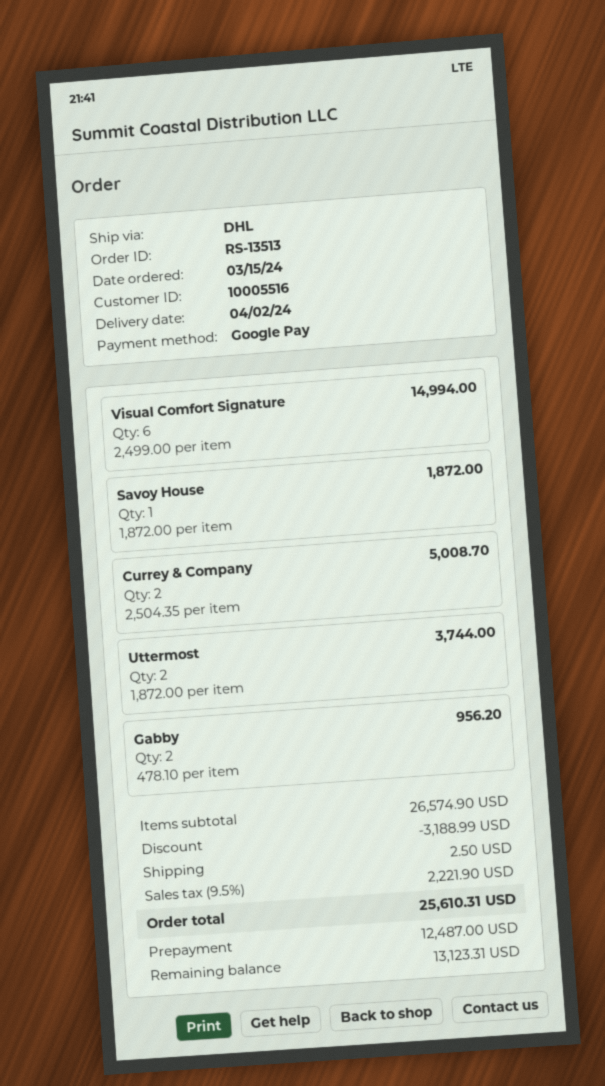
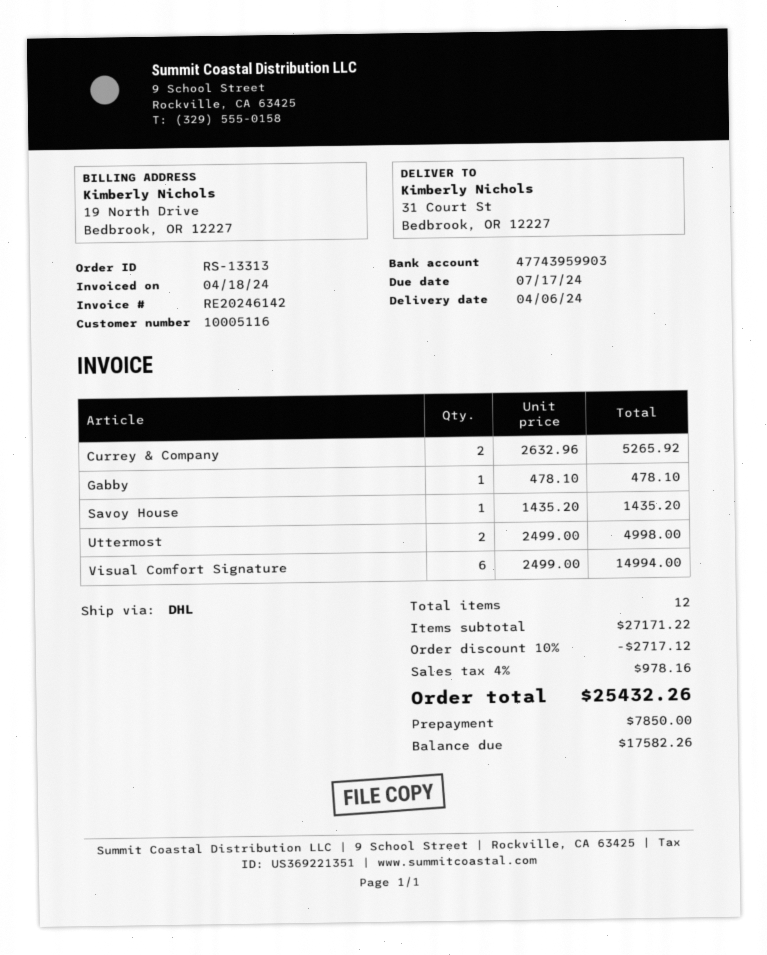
order number: RS-13513 -> RS-13313
delivery date: 2024-04-02 -> 2024-04-06
customer number: 10005516 -> 10005116
Savoy House: 1 x 1872.00 = 1872.00 -> 1 x 1435.20 = 1435.20
Currey & Company: 2 x 2504.35 = 5008.70 -> 2 x 2632.96 = 5265.92
Uttermost: 2 x 1872.00 = 3744.00 -> 2 x 2499.00 = 4998.00
Gabby: 2 x 478.10 = 956.20 -> 1 x 478.10 = 478.10
subtotal: 26574.90 -> 27171.22
discount: 3188.99 -> 2717.12
shipping: 2.50 -> none
tax: 9.5% = 2221.90 -> 4% = 978.16
total: 25610.31 -> 25432.26
deposit: 12487.00 -> 7850.00
balance: 13123.31 -> 17582.26

